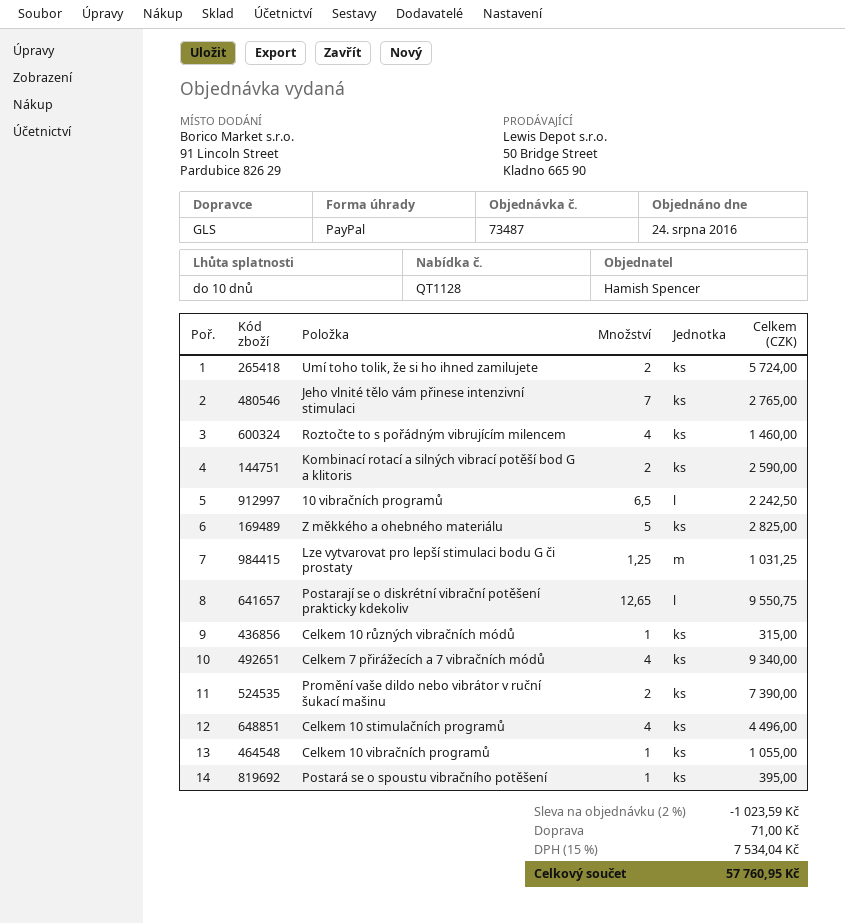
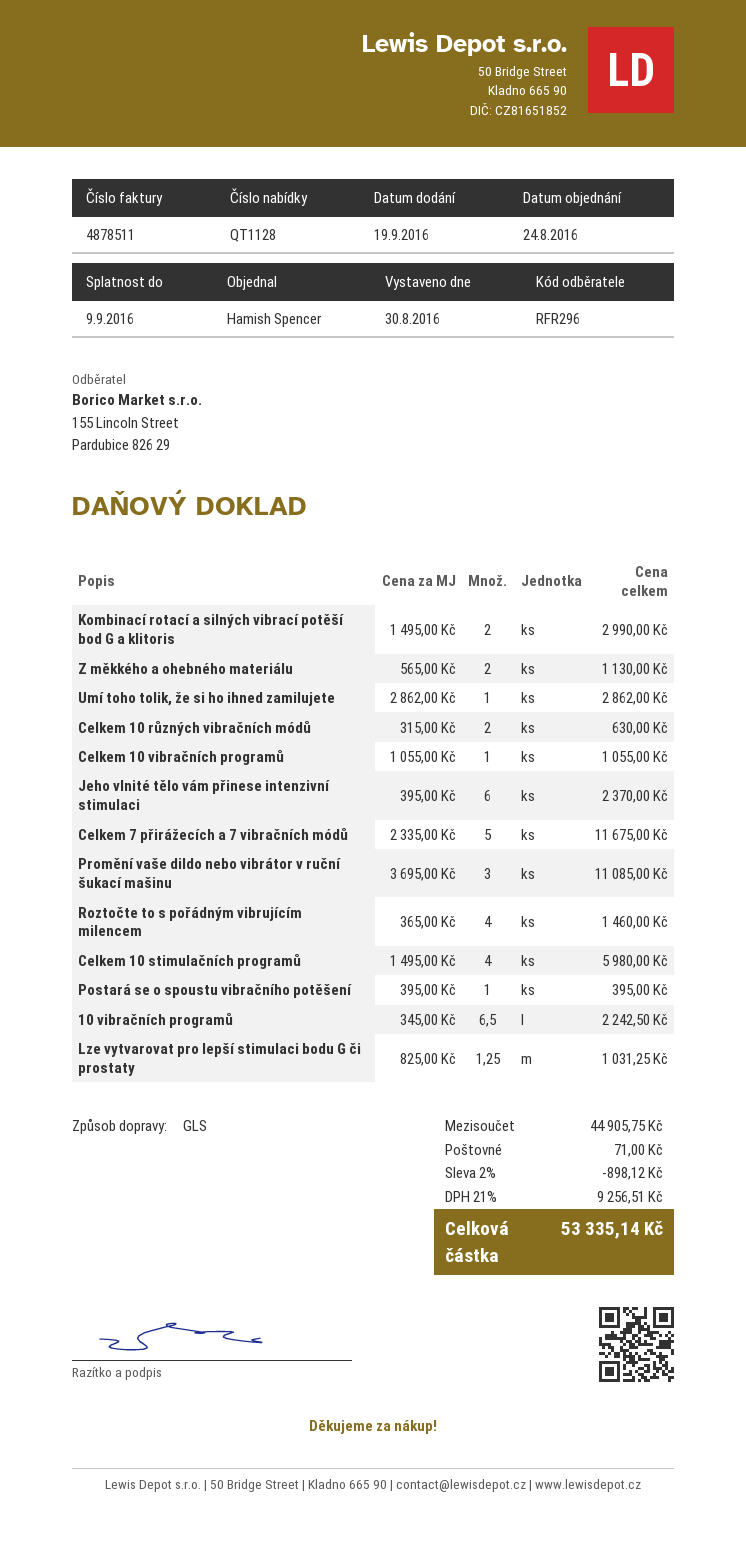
Umí toho tolik, že si ho ihned zamilujete: 2 for 5724.00 -> 1 for 2862.00
Jeho vlnité tělo vám přinese intenzivní stimulaci: 7 for 2765.00 -> 6 for 2370.00
Kombinací rotací a silných vibrací potěší bod G a klitoris: 2 for 2590.00 -> 2 for 2990.00
Z měkkého a ohebného materiálu: 5 for 2825.00 -> 2 for 1130.00
Postarají se o diskrétní vibrační potěšení prakticky kdekoliv: 12.65 for 9550.75 -> none
Celkem 10 různých vibračních módů: 1 for 315.00 -> 2 for 630.00
Celkem 7 přirážecích a 7 vibračních módů: 4 for 9340.00 -> 5 for 11675.00
Promění vaše dildo nebo vibrátor v ruční šukací mašinu: 2 for 7390.00 -> 3 for 11085.00
Celkem 10 stimulačních programů: 4 for 4496.00 -> 4 for 5980.00
discount: 2% = 1023.59 -> 2% = 898.12
tax: 15% = 7534.04 -> 21% = 9256.51
total: 57760.95 -> 53335.14

